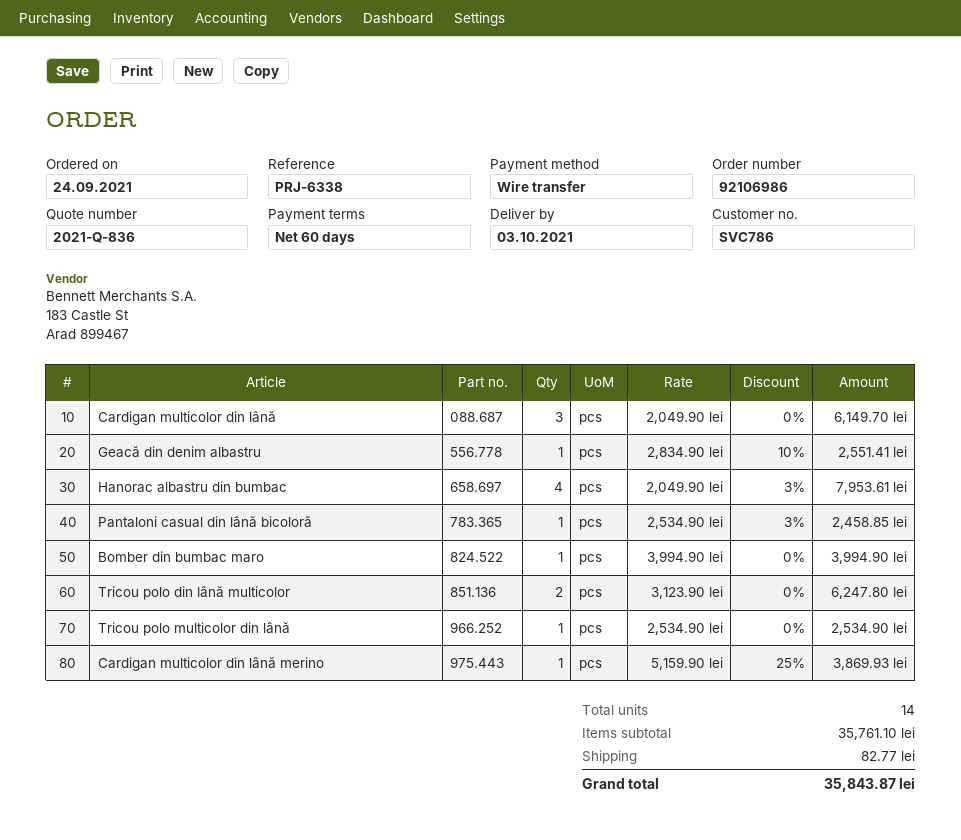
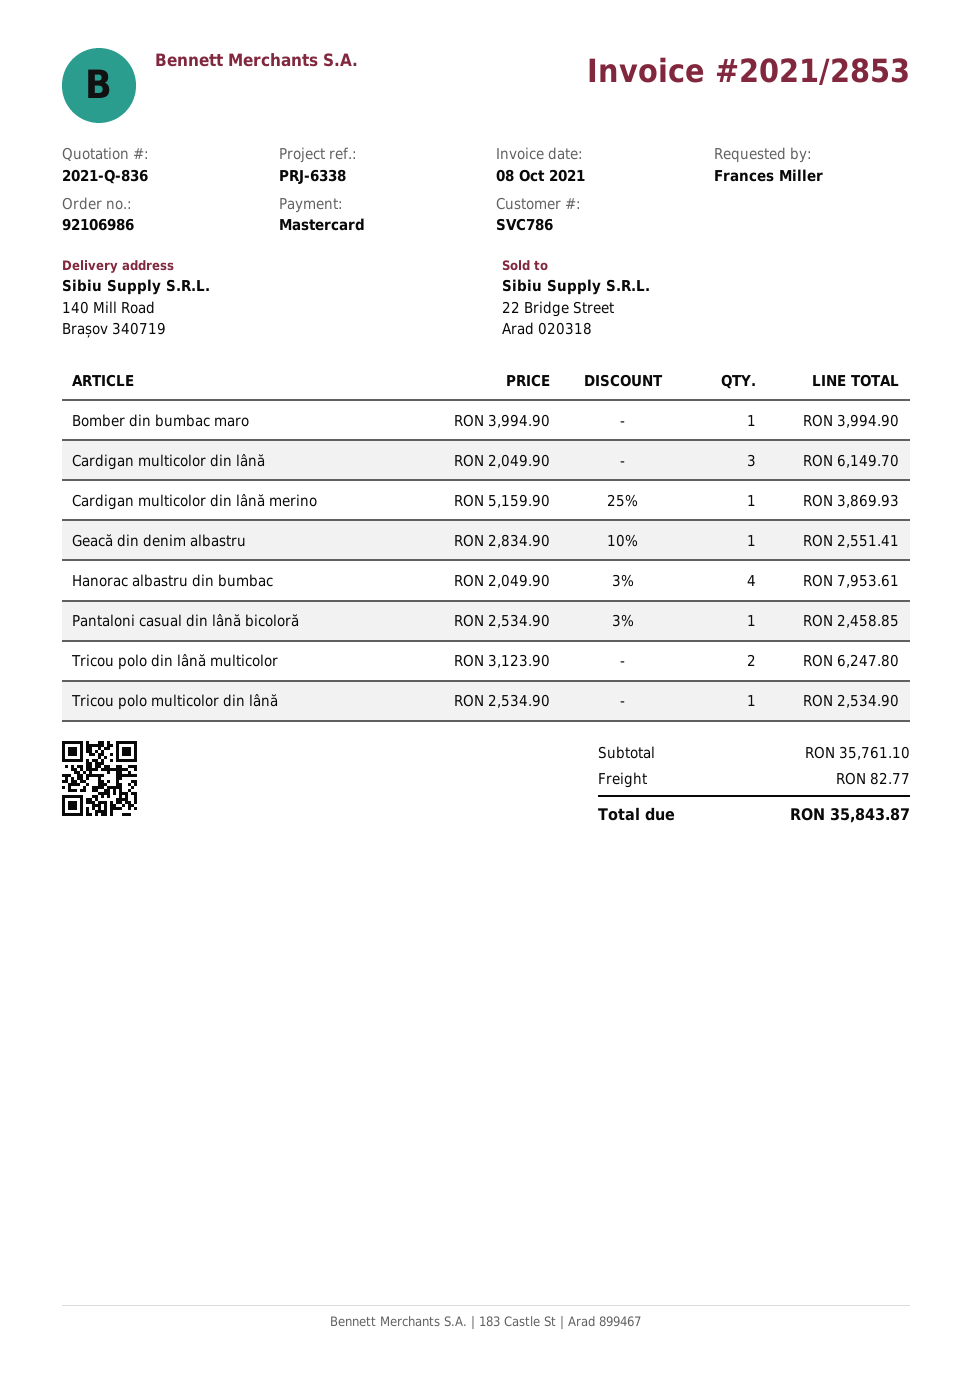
payment method: bank transfer -> Mastercard

